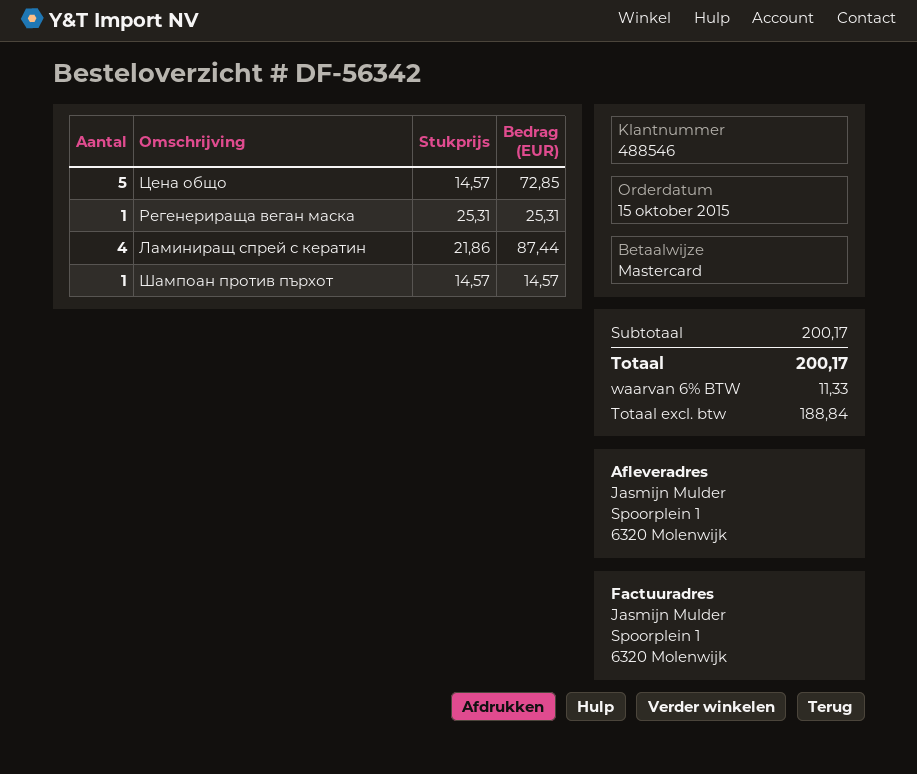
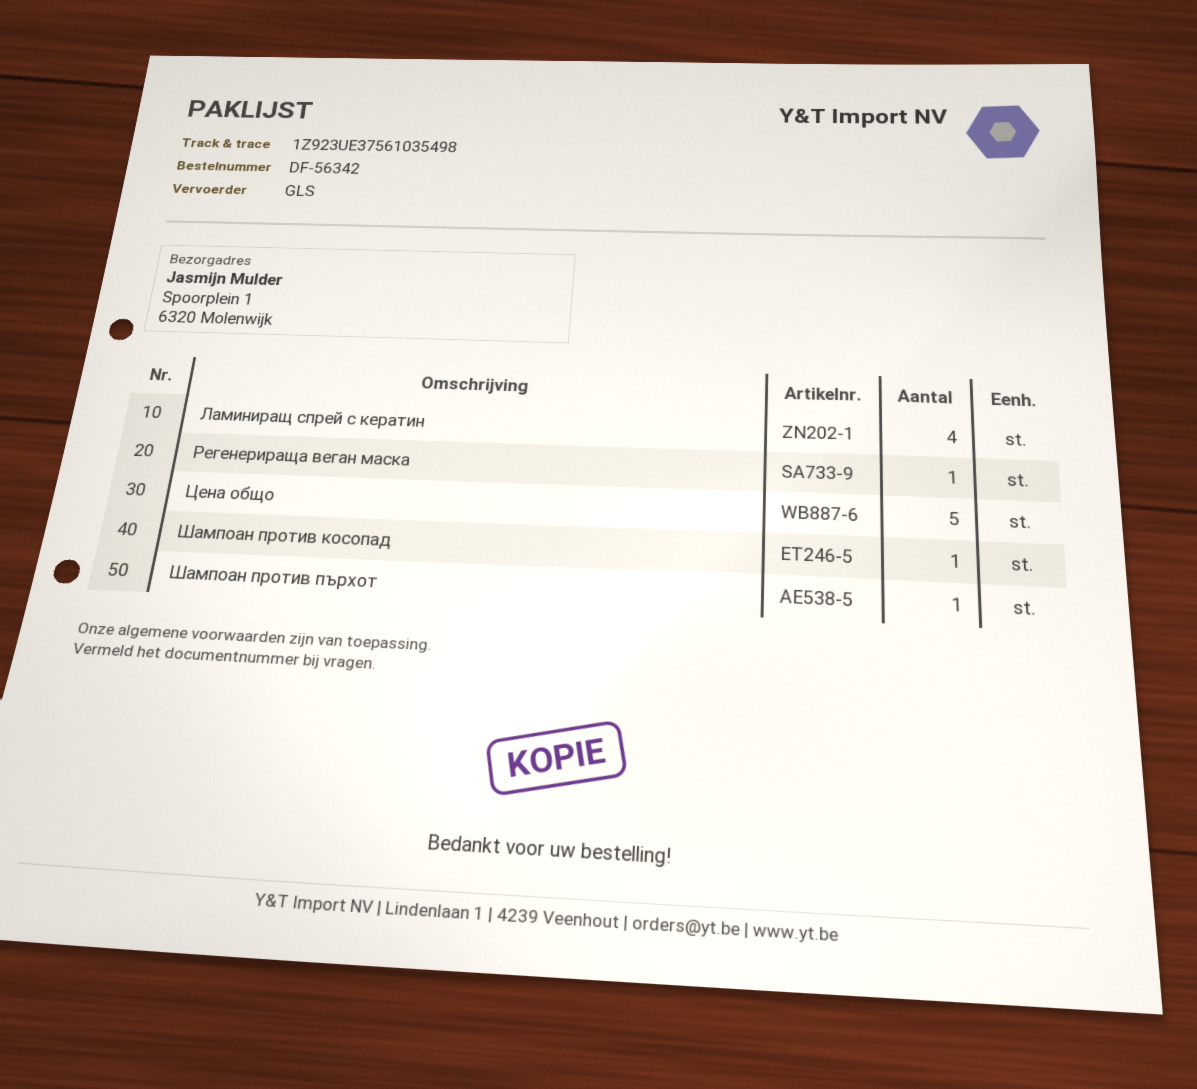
Шампоан против косопад: none -> 1

